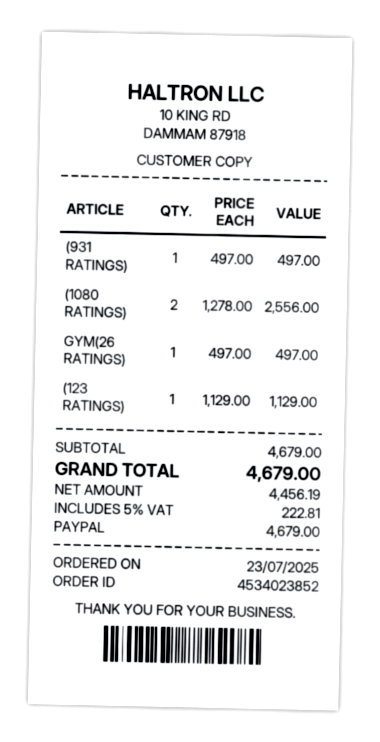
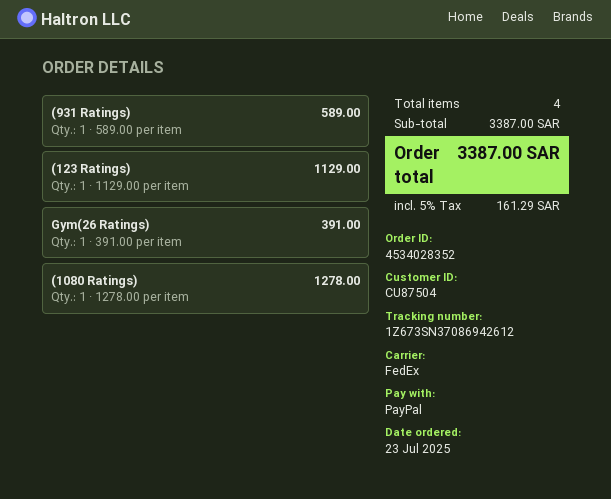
order number: 4534023852 -> 4534028352
(931 RATINGS): 1 x 497.00 = 497.00 -> 1 x 589.00 = 589.00
(1080 RATINGS): 2 x 1278.00 = 2556.00 -> 1 x 1278.00 = 1278.00
GYM(26 RATINGS): 1 x 497.00 = 497.00 -> 1 x 391.00 = 391.00
subtotal: 4679.00 -> 3387.00
tax: 5% = 222.81 -> 5% = 161.29
total: 4679.00 -> 3387.00

